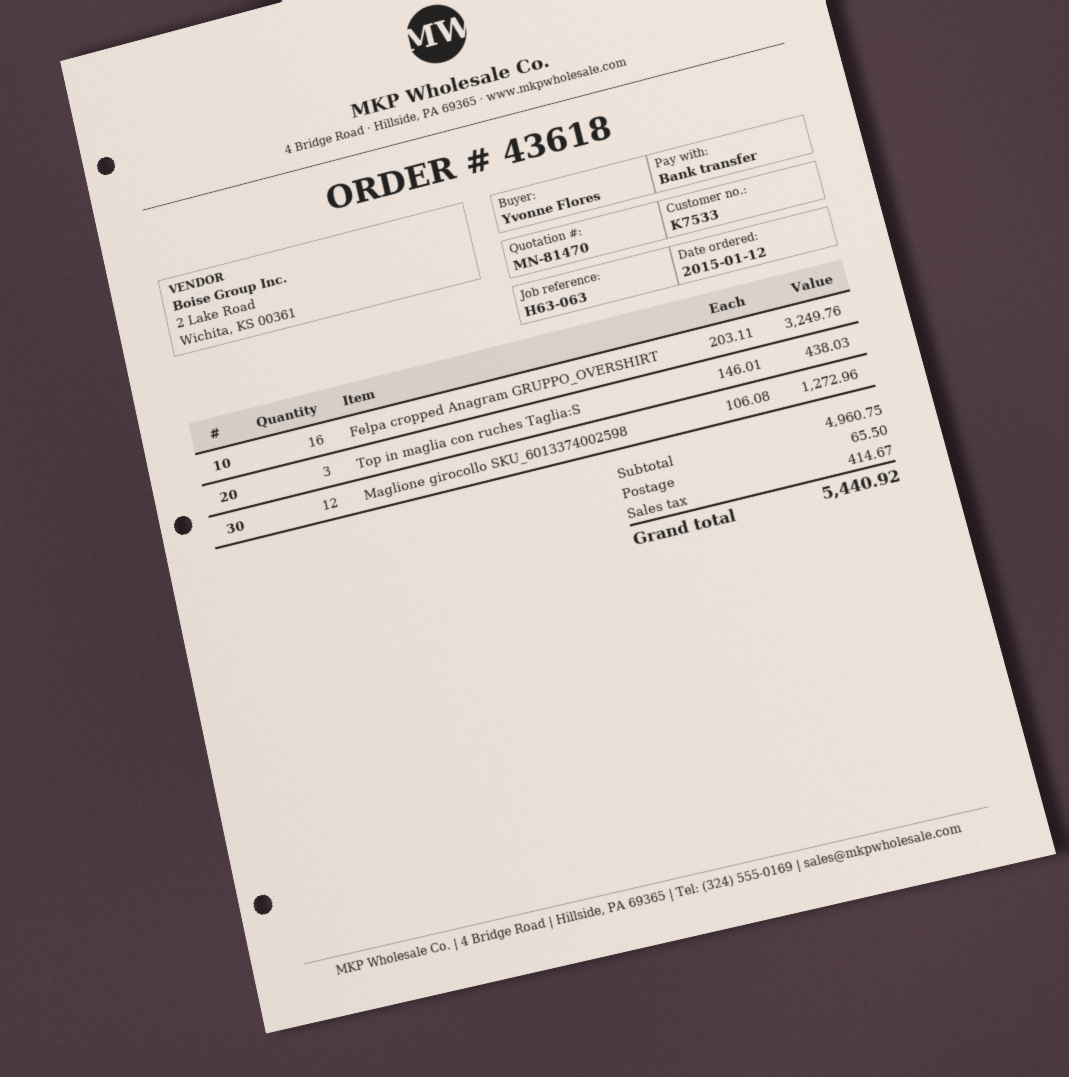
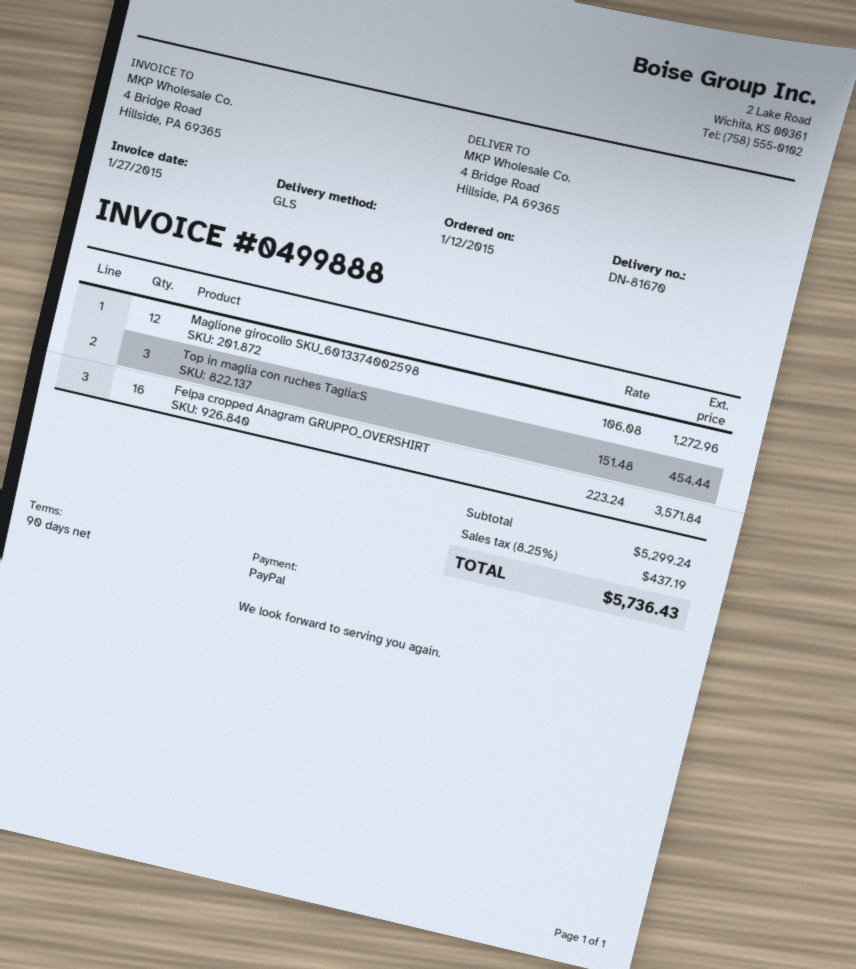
payment method: bank transfer -> PayPal
Felpa cropped Anagram GRUPPO_OVERSHIRT: 16 x 203.11 = 3249.76 -> 16 x 223.24 = 3571.84
Top in maglia con ruches Taglia:S: 3 x 146.01 = 438.03 -> 3 x 151.48 = 454.44
subtotal: 4960.75 -> 5299.24
shipping: 65.50 -> none
tax: 414.67 -> 437.19
total: 5440.92 -> 5736.43

